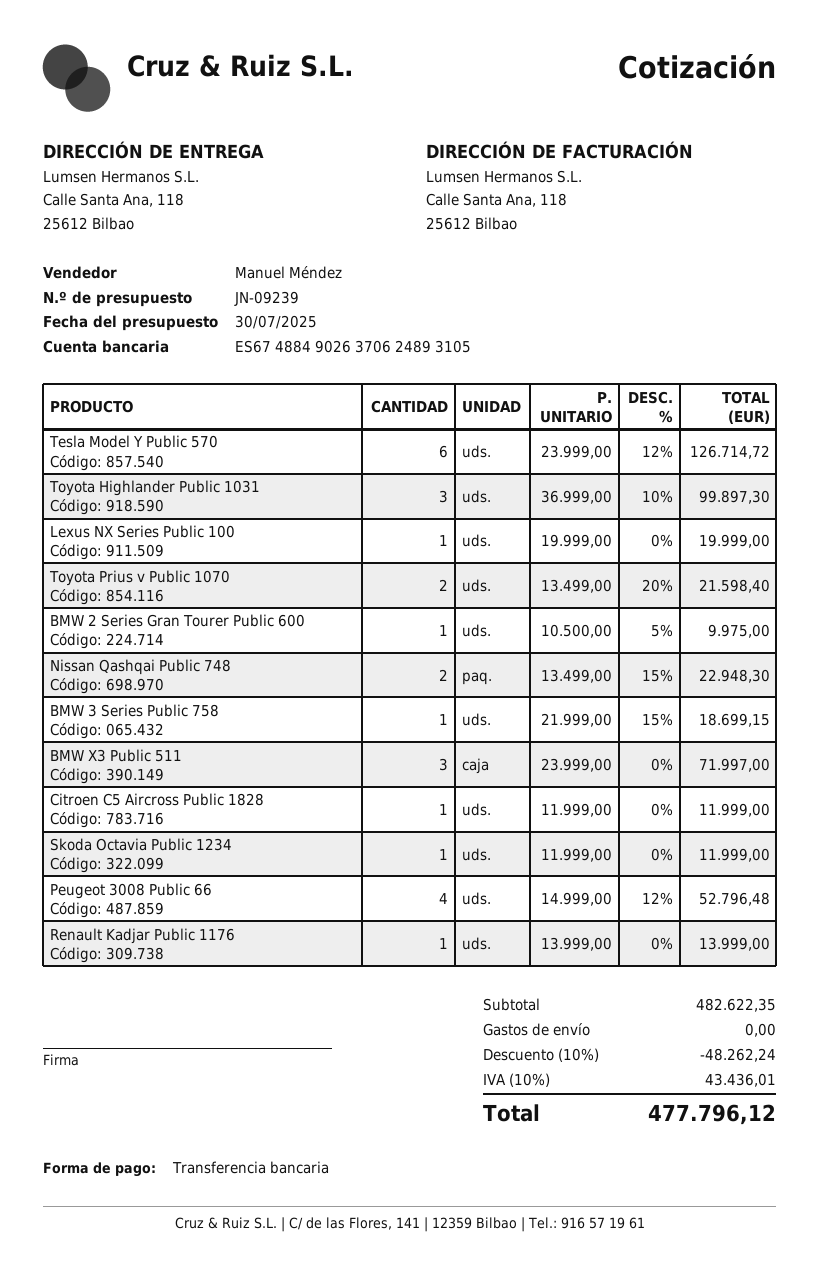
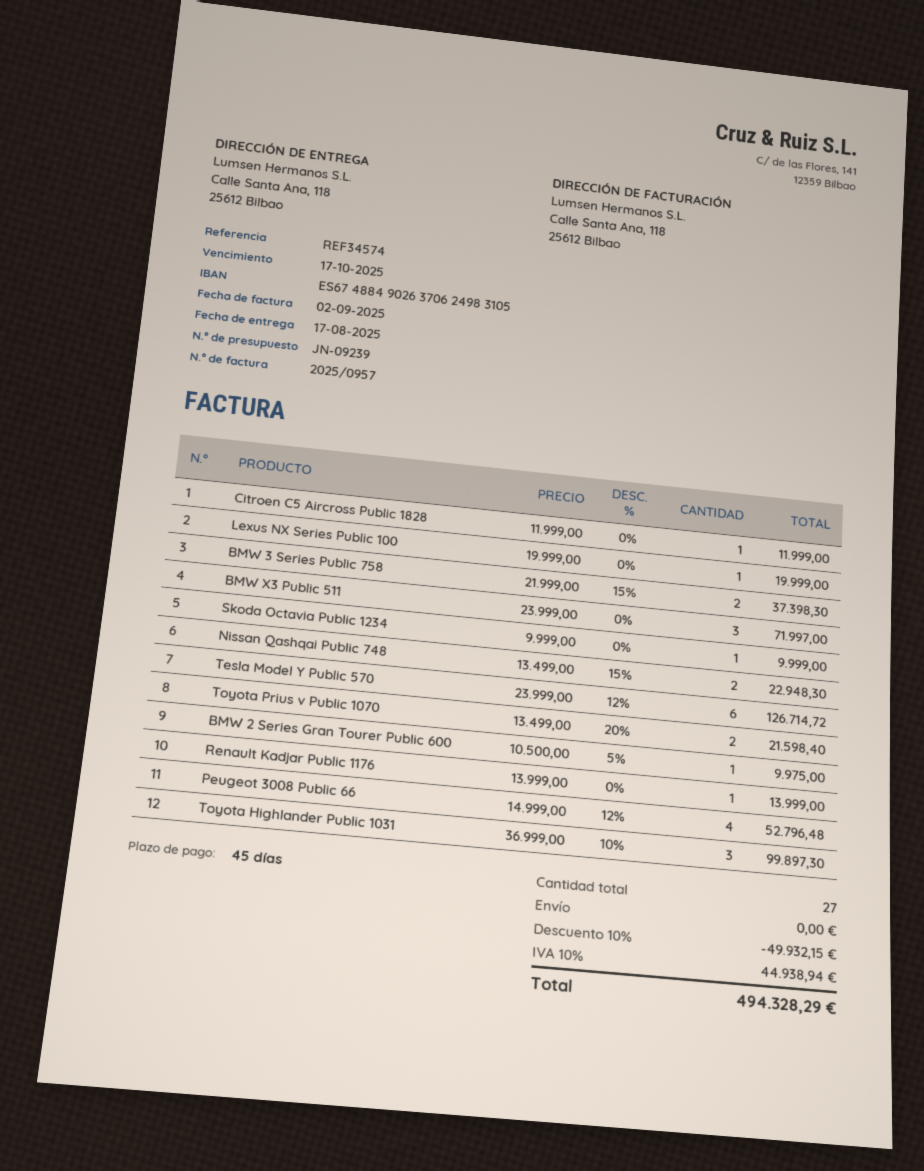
bank account: ES6748849026370624893105 -> ES6748849026370624983105
BMW 3 Series Public 758: 1 x 21999.00 - 15% = 18699.15 -> 2 x 21999.00 - 15% = 37398.30
Skoda Octavia Public 1234: 1 x 11999.00 = 11999.00 -> 1 x 9999.00 = 9999.00
discount: 10% = 48262.24 -> 10% = 49932.15
tax: 10% = 43436.01 -> 10% = 44938.94
total: 477796.12 -> 494328.29

